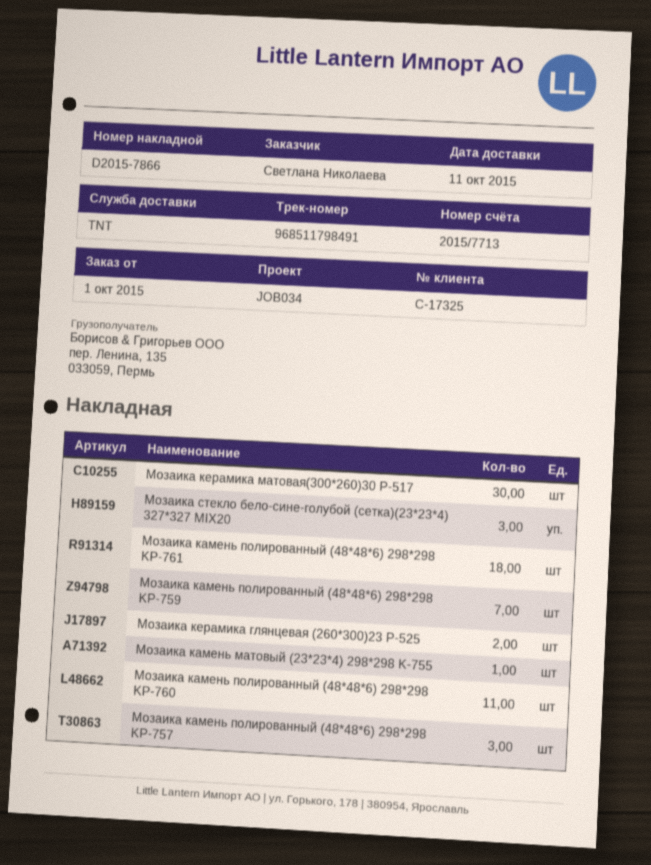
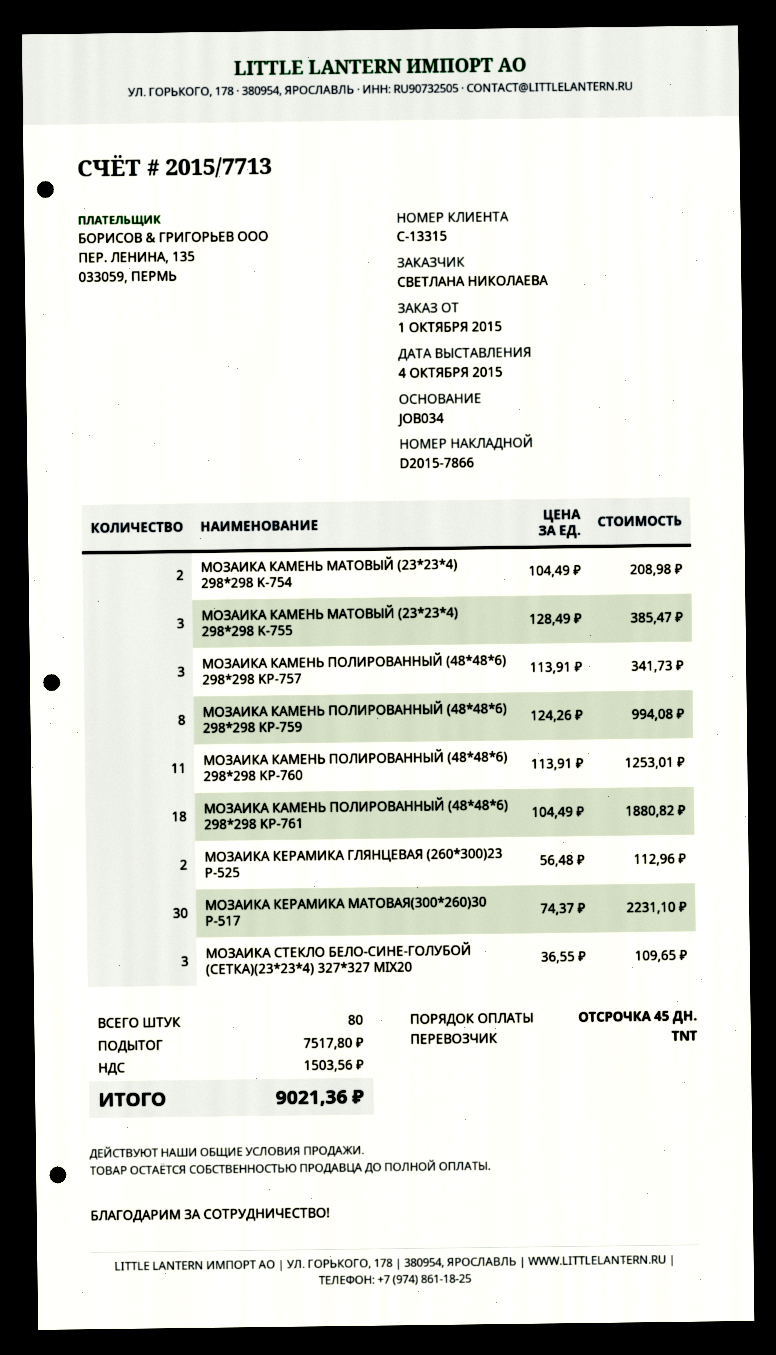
customer number: C-17325 -> C-13315
Мозаика камень полированный (48*48*6) 298*298 KP-759: 7 -> 8
Мозаика камень матовый (23*23*4) 298*298 K-755: 1 -> 3
МОЗАИКА КАМЕНЬ МАТОВЫЙ (23*23*4) 298*298 K-754: none -> 2

